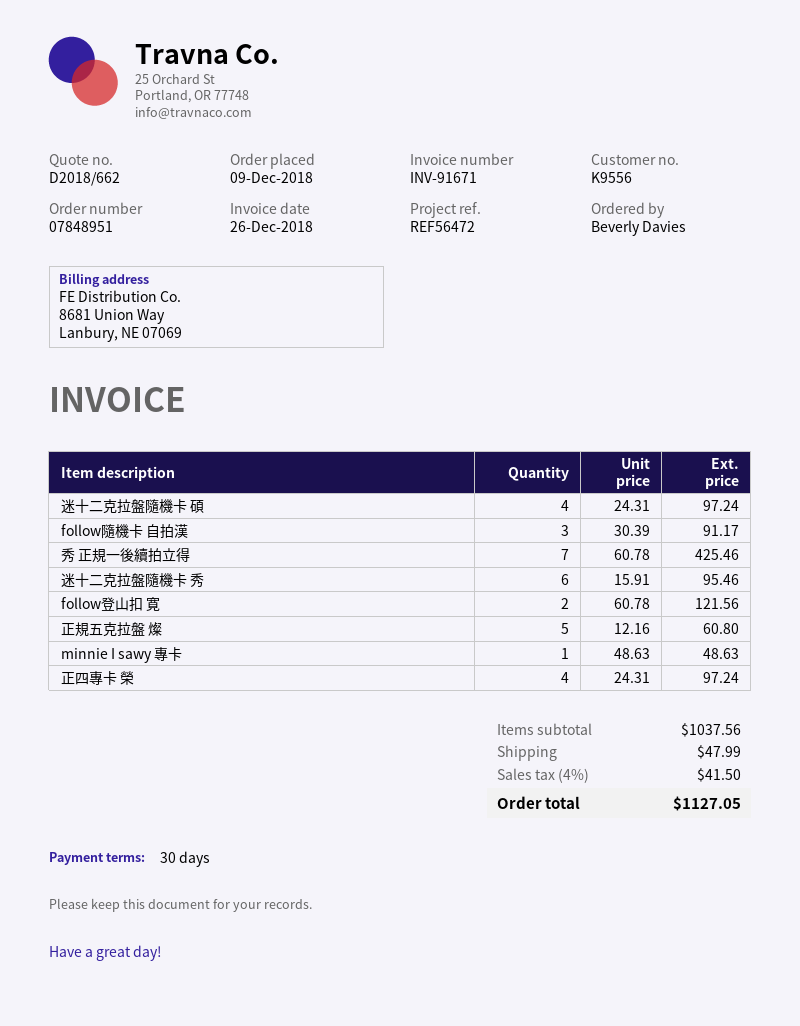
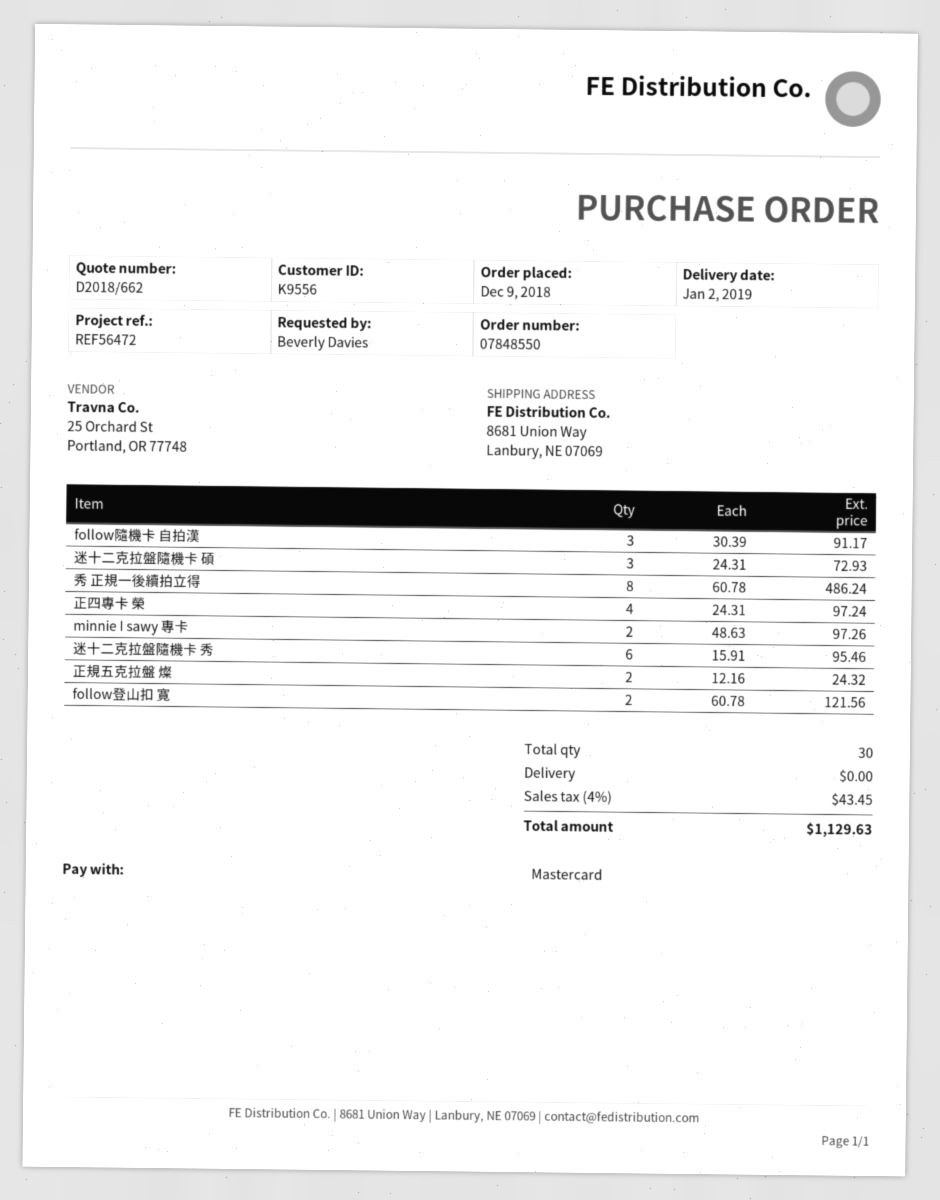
order number: 07848951 -> 07848550
迷十二克拉盤隨機卡 碩: 4 x 24.31 = 97.24 -> 3 x 24.31 = 72.93
秀 正規一後續拍立得: 7 x 60.78 = 425.46 -> 8 x 60.78 = 486.24
正規五克拉盤 燦: 5 x 12.16 = 60.80 -> 2 x 12.16 = 24.32
minnie I sawy 專卡: 1 x 48.63 = 48.63 -> 2 x 48.63 = 97.26
shipping: 47.99 -> 0.00
tax: 4% = 41.50 -> 4% = 43.45
total: 1127.05 -> 1129.63

